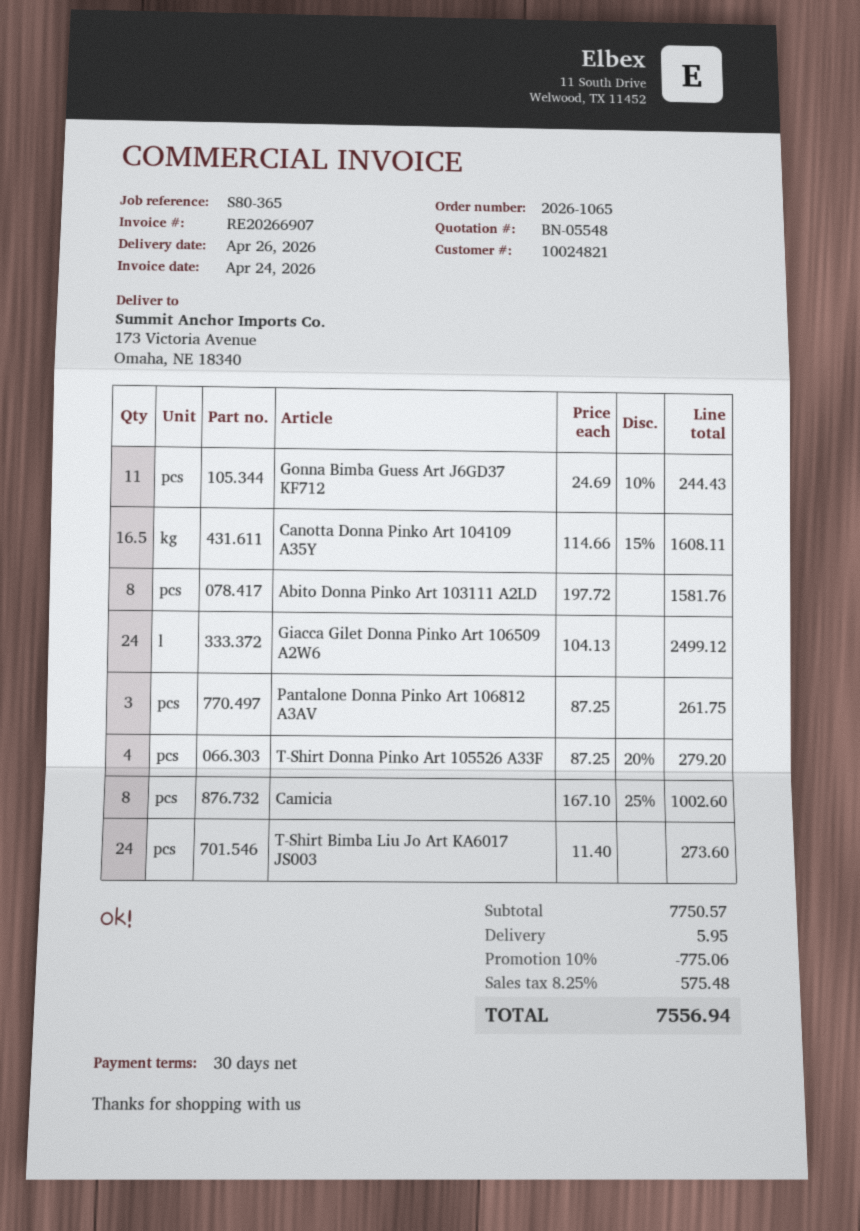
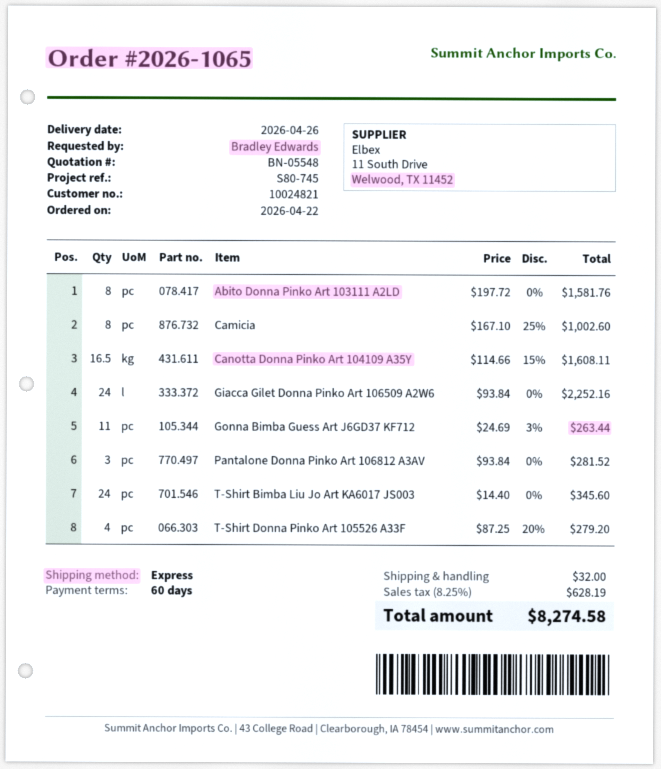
payment terms: 30 days -> 60 days
reference: S80-365 -> S80-745
Gonna Bimba Guess Art J6GD37 KF712: 11 x 24.69 - 10% = 244.43 -> 11 x 24.69 - 3% = 263.44
Giacca Gilet Donna Pinko Art 106509 A2W6: 24 x 104.13 = 2499.12 -> 24 x 93.84 = 2252.16
Pantalone Donna Pinko Art 106812 A3AV: 3 x 87.25 = 261.75 -> 3 x 93.84 = 281.52
T-Shirt Bimba Liu Jo Art KA6017 JS003: 24 x 11.40 = 273.60 -> 24 x 14.40 = 345.60
discount: 10% = 775.06 -> none
shipping: 5.95 -> 32.00
tax: 8.25% = 575.48 -> 8.25% = 628.19
total: 7556.94 -> 8274.58

